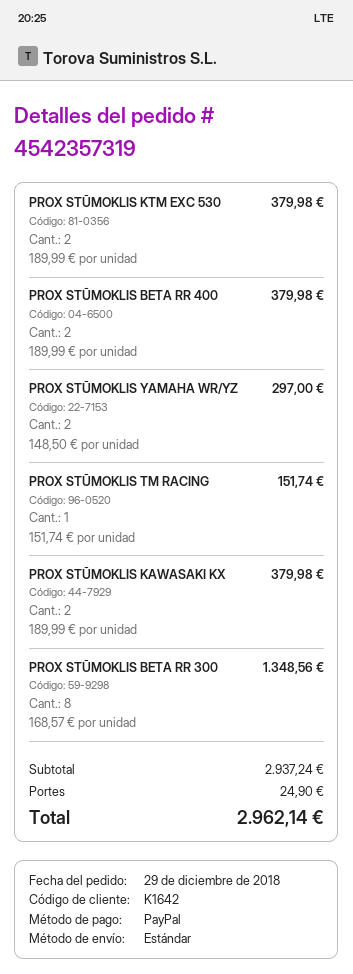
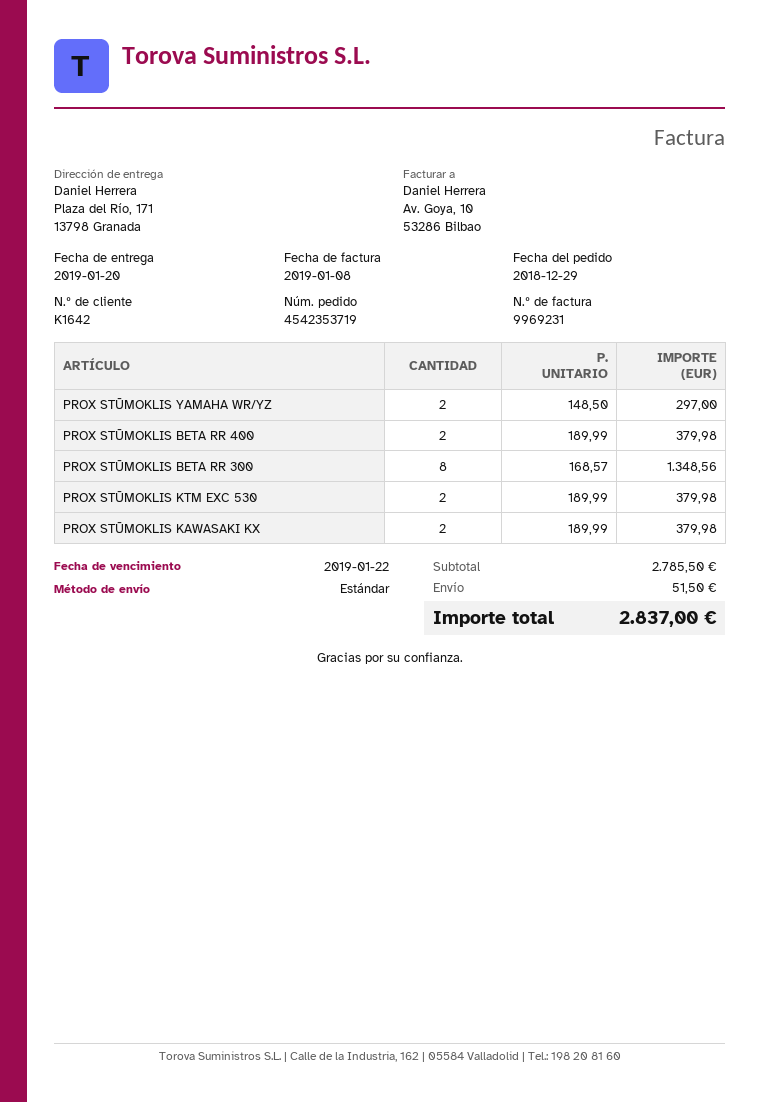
order number: 4542357319 -> 4542353719
PROX STŪMOKLIS TM RACING: 1 x 151.74 = 151.74 -> none
subtotal: 2937.24 -> 2785.50
shipping: 24.90 -> 51.50
total: 2962.14 -> 2837.00

